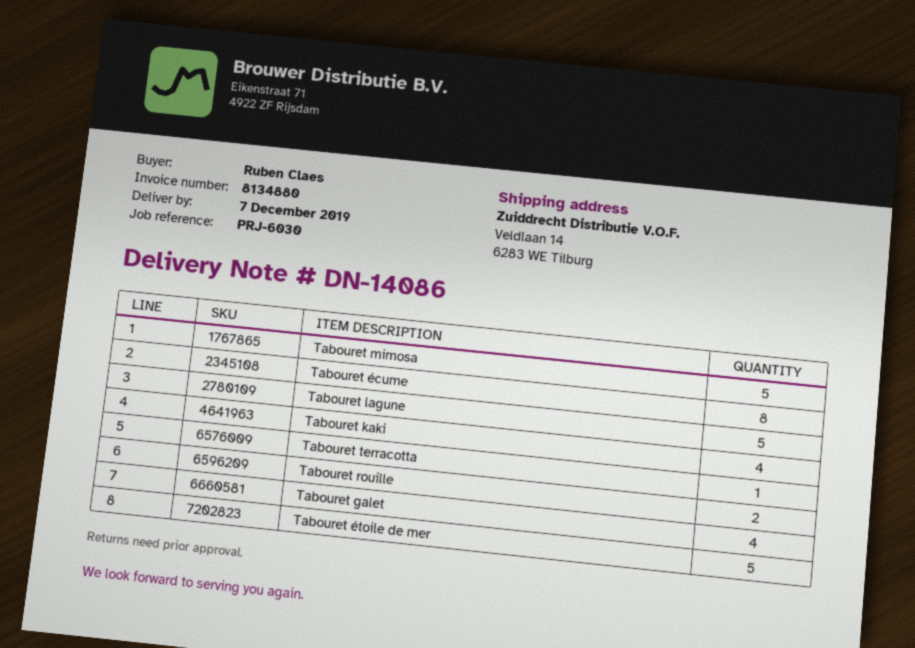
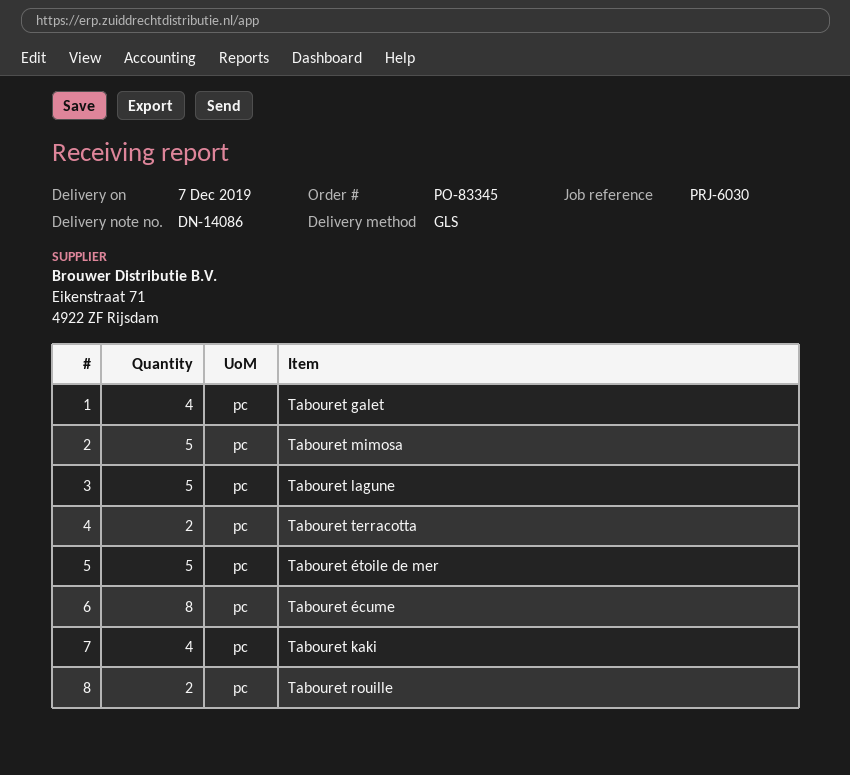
Tabouret terracotta: 1 -> 2

